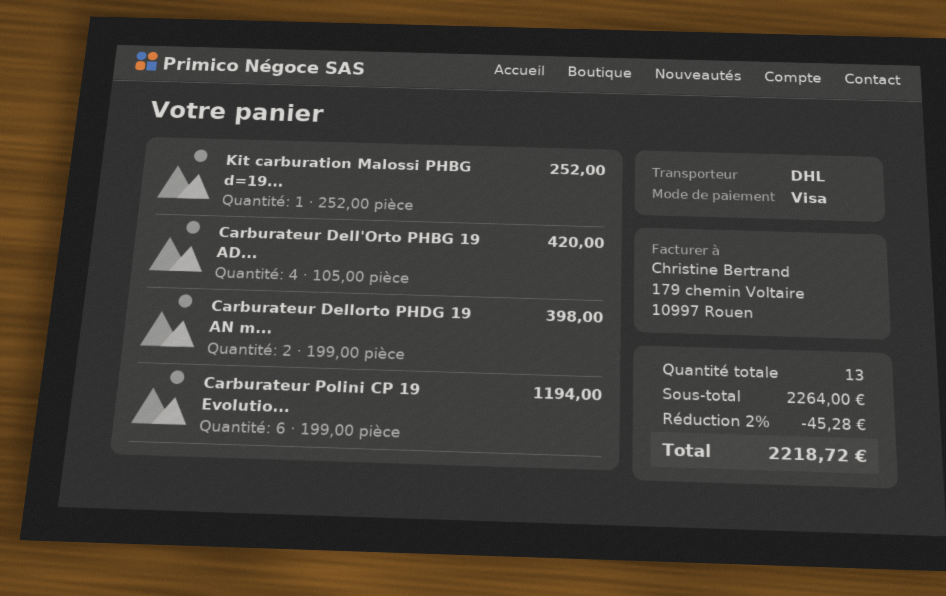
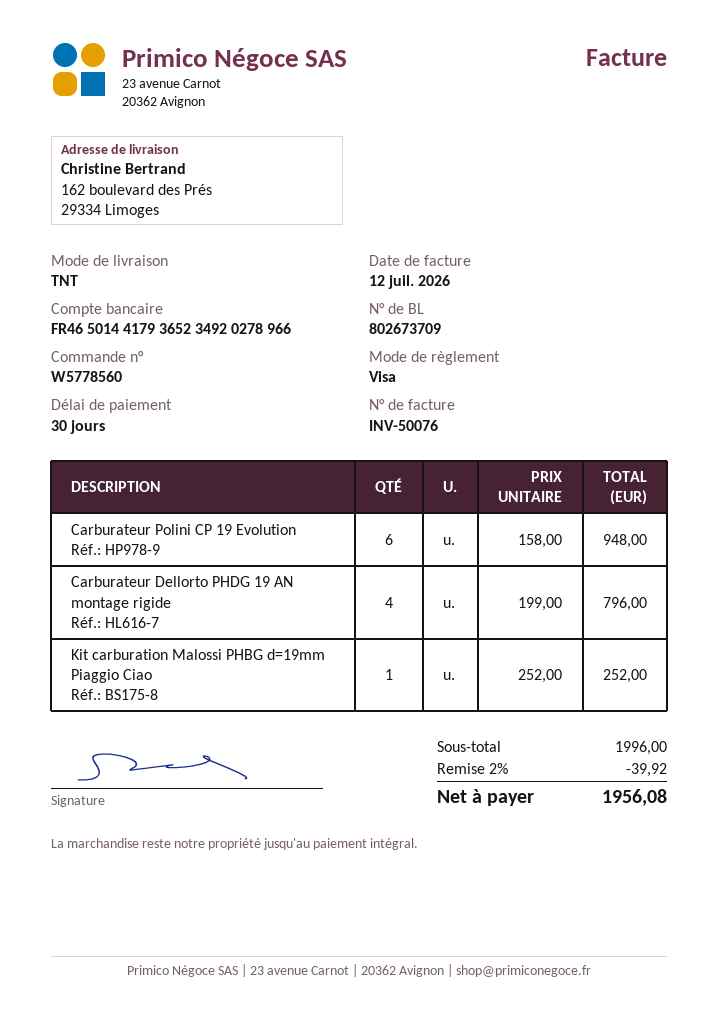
shipping method: DHL -> TNT
Carburateur Dell'Orto PHBG 19 AD...: 4 x 105.00 = 420.00 -> none
Carburateur Dellorto PHDG 19 AN m...: 2 x 199.00 = 398.00 -> 4 x 199.00 = 796.00
Carburateur Polini CP 19 Evolutio...: 6 x 199.00 = 1194.00 -> 6 x 158.00 = 948.00
subtotal: 2264.00 -> 1996.00
discount: 2% = 45.28 -> 2% = 39.92
total: 2218.72 -> 1956.08

